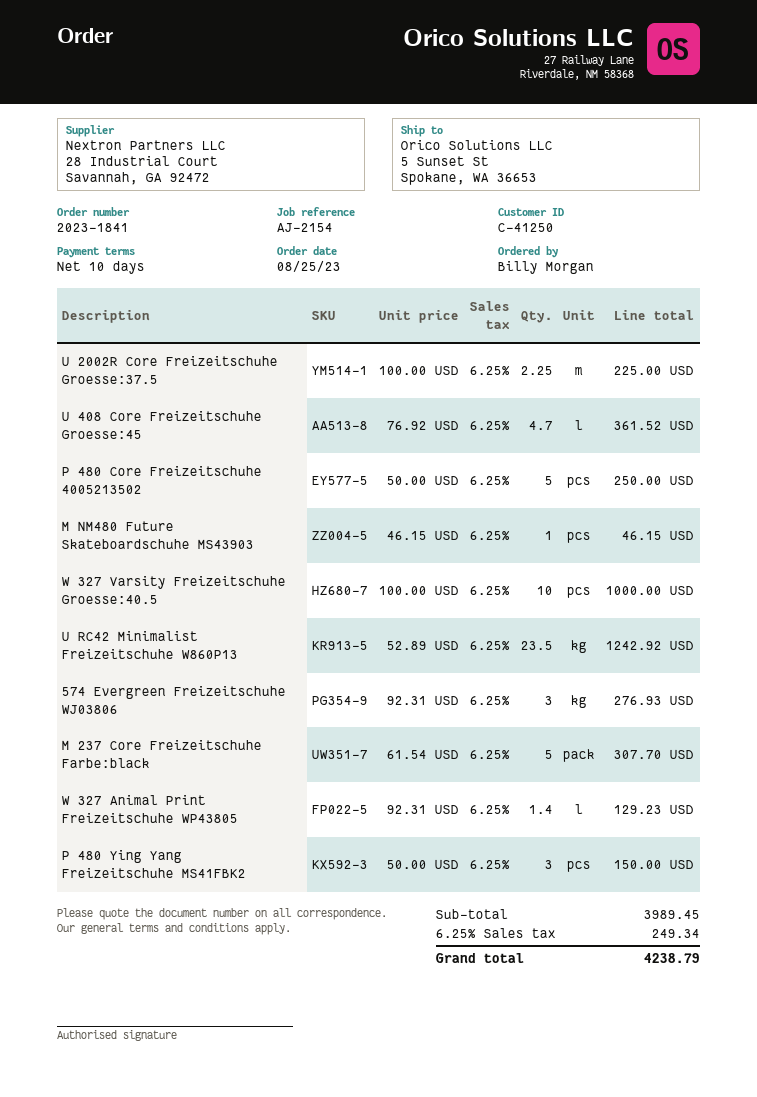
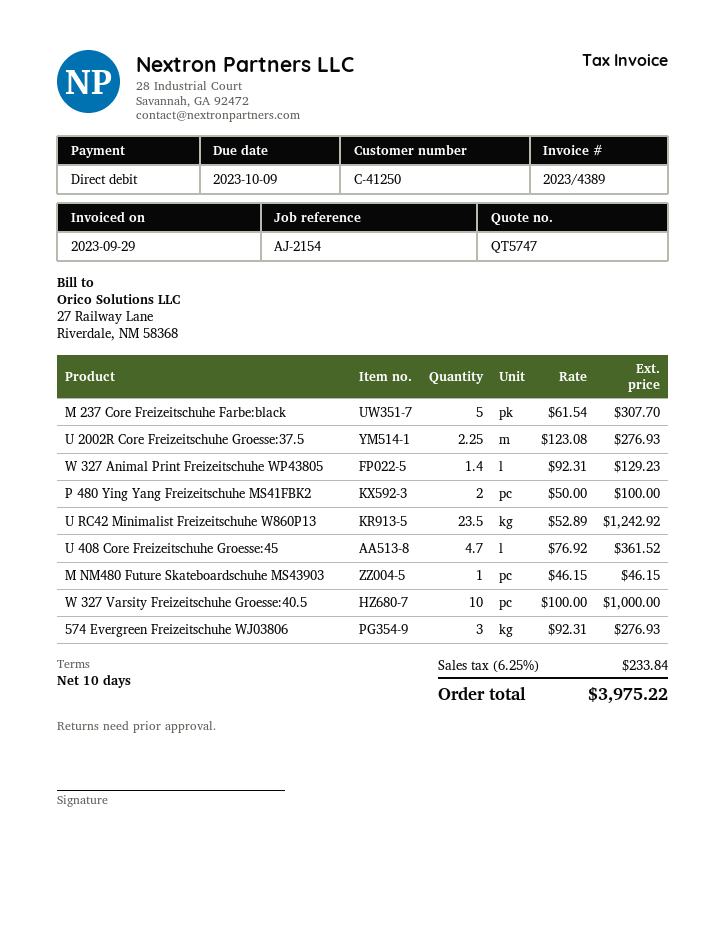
U 2002R Core Freizeitschuhe Groesse:37.5: 2.25 x 100.00 = 225.00 -> 2.25 x 123.08 = 276.93
P 480 Core Freizeitschuhe 4005213502: 5 x 50.00 = 250.00 -> none
P 480 Ying Yang Freizeitschuhe MS41FBK2: 3 x 50.00 = 150.00 -> 2 x 50.00 = 100.00
tax: 6.25% = 249.34 -> 6.25% = 233.84
total: 4238.79 -> 3975.22

